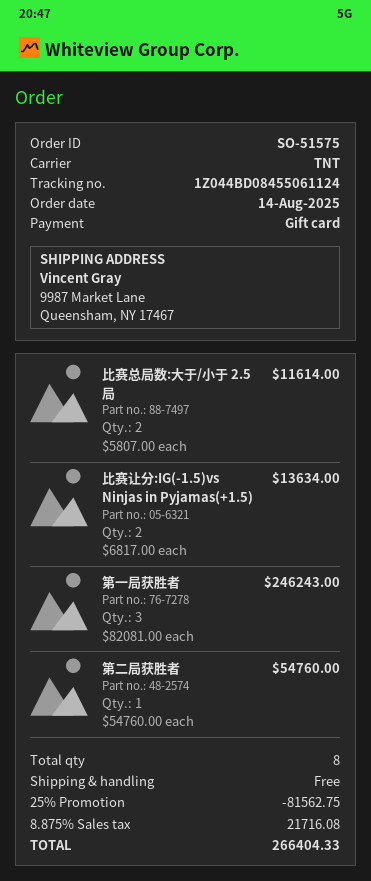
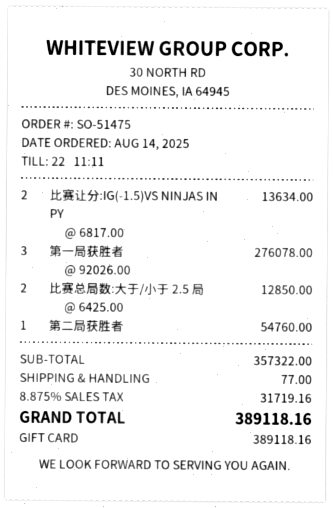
order number: SO-51575 -> SO-51475
比赛总局数:大于/小于 2.5 局: 2 x 5807.00 = 11614.00 -> 2 x 6425.00 = 12850.00
第一局获胜者: 3 x 82081.00 = 246243.00 -> 3 x 92026.00 = 276078.00
discount: 25% = 81562.75 -> none
shipping: 0.00 -> 77.00
tax: 8.875% = 21716.08 -> 8.875% = 31719.16
total: 266404.33 -> 389118.16

